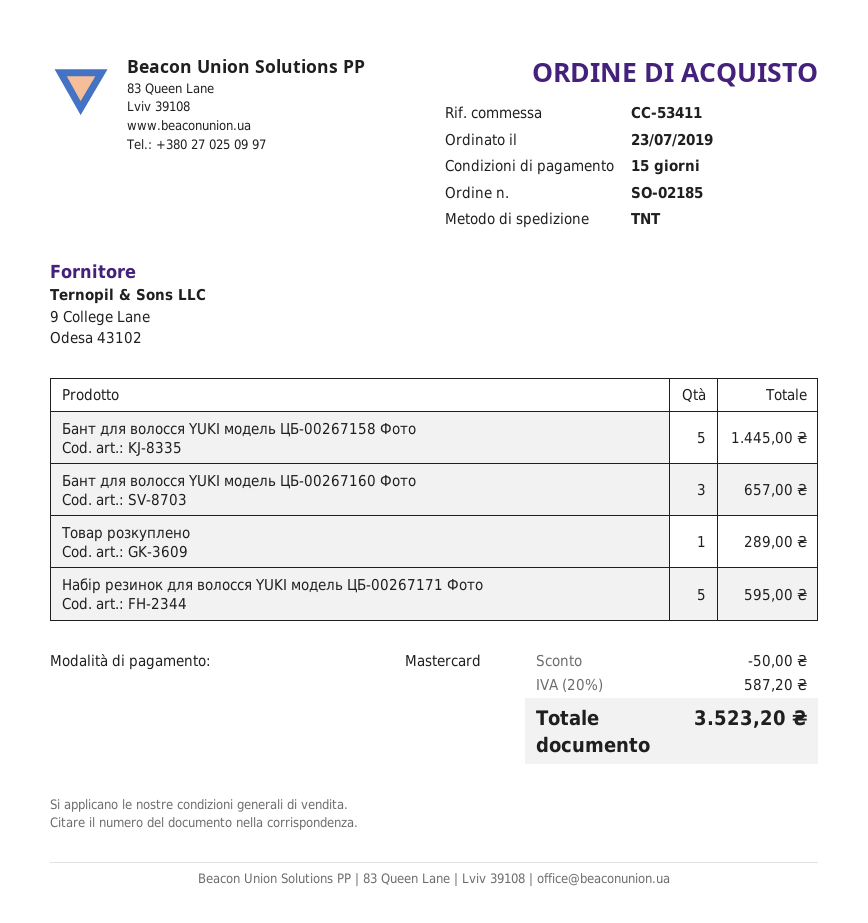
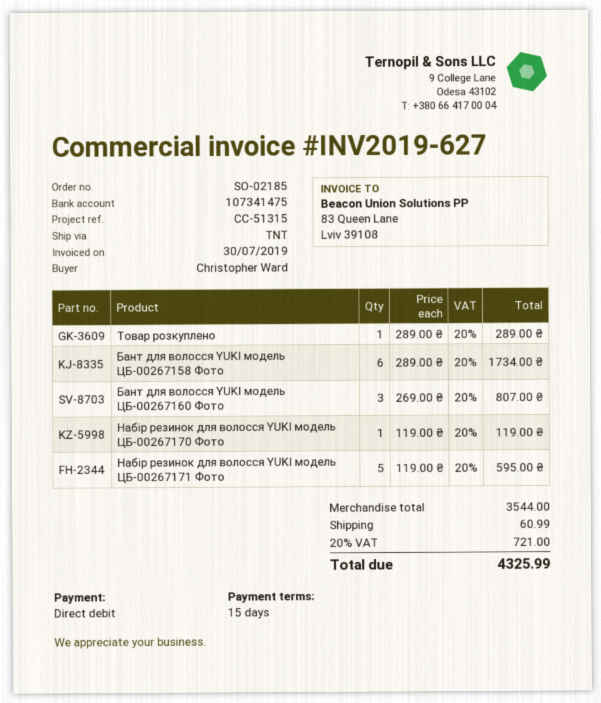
reference: CC-53411 -> CC-51315
payment method: Mastercard -> direct debit
Бант для волосся YUKI модель ЦБ-00267158 Фото: 5 for 1445.00 -> 6 for 1734.00
Бант для волосся YUKI модель ЦБ-00267160 Фото: 3 for 657.00 -> 3 for 807.00
Набір резинок для волосся YUKI модель ЦБ-00267170 Фото: none -> 1 for 119.00
discount: 50.00 -> none
shipping: none -> 60.99
tax: 20% = 587.20 -> 20% = 721.00
total: 3523.20 -> 4325.99

